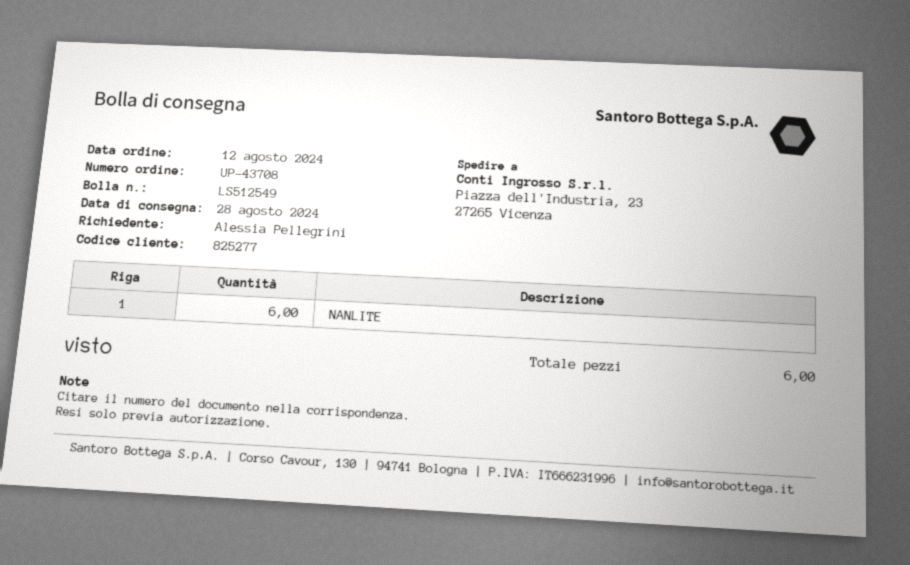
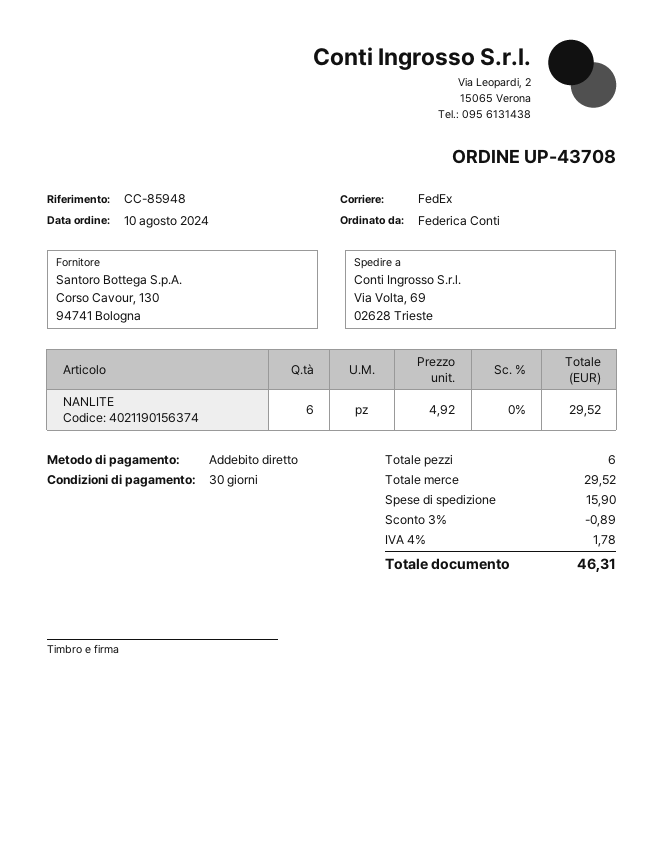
order date: 2024-08-12 -> 2024-08-10
ordered by: Alessia Pellegrini -> Federica Conti
ship to: Piazza dell'Industria, 23, 27265 Vicenza -> Via Volta, 69, 02628 Trieste

